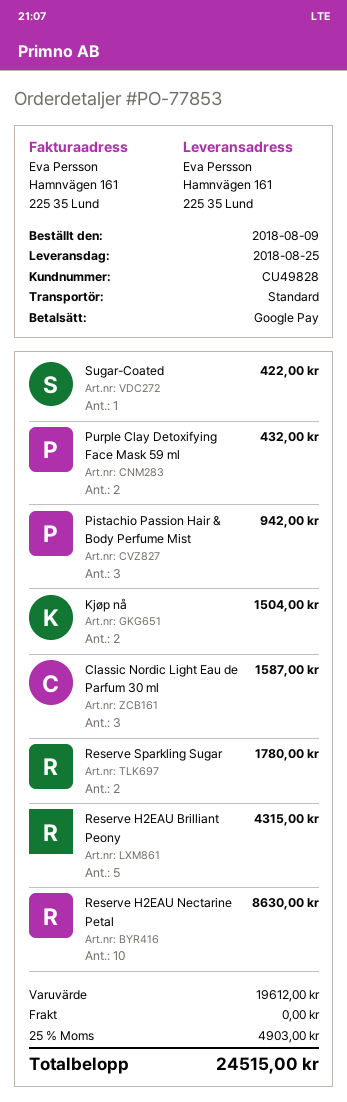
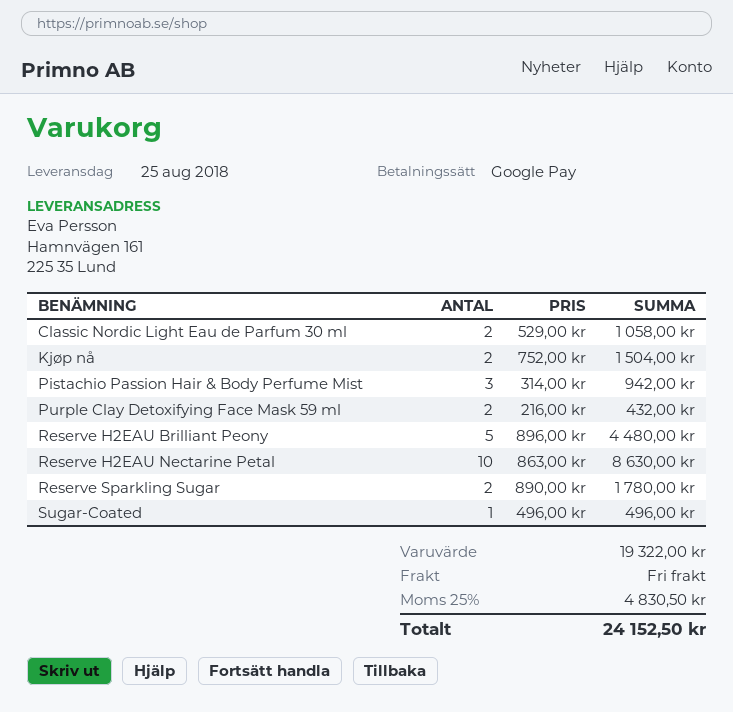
Sugar-Coated: 1 for 422.00 -> 1 for 496.00
Classic Nordic Light Eau de Parfum 30 ml: 3 for 1587.00 -> 2 for 1058.00
Reserve H2EAU Brilliant Peony: 5 for 4315.00 -> 5 for 4480.00
subtotal: 19612.00 -> 19322.00
tax: 25% = 4903.00 -> 25% = 4830.50
total: 24515.00 -> 24152.50

